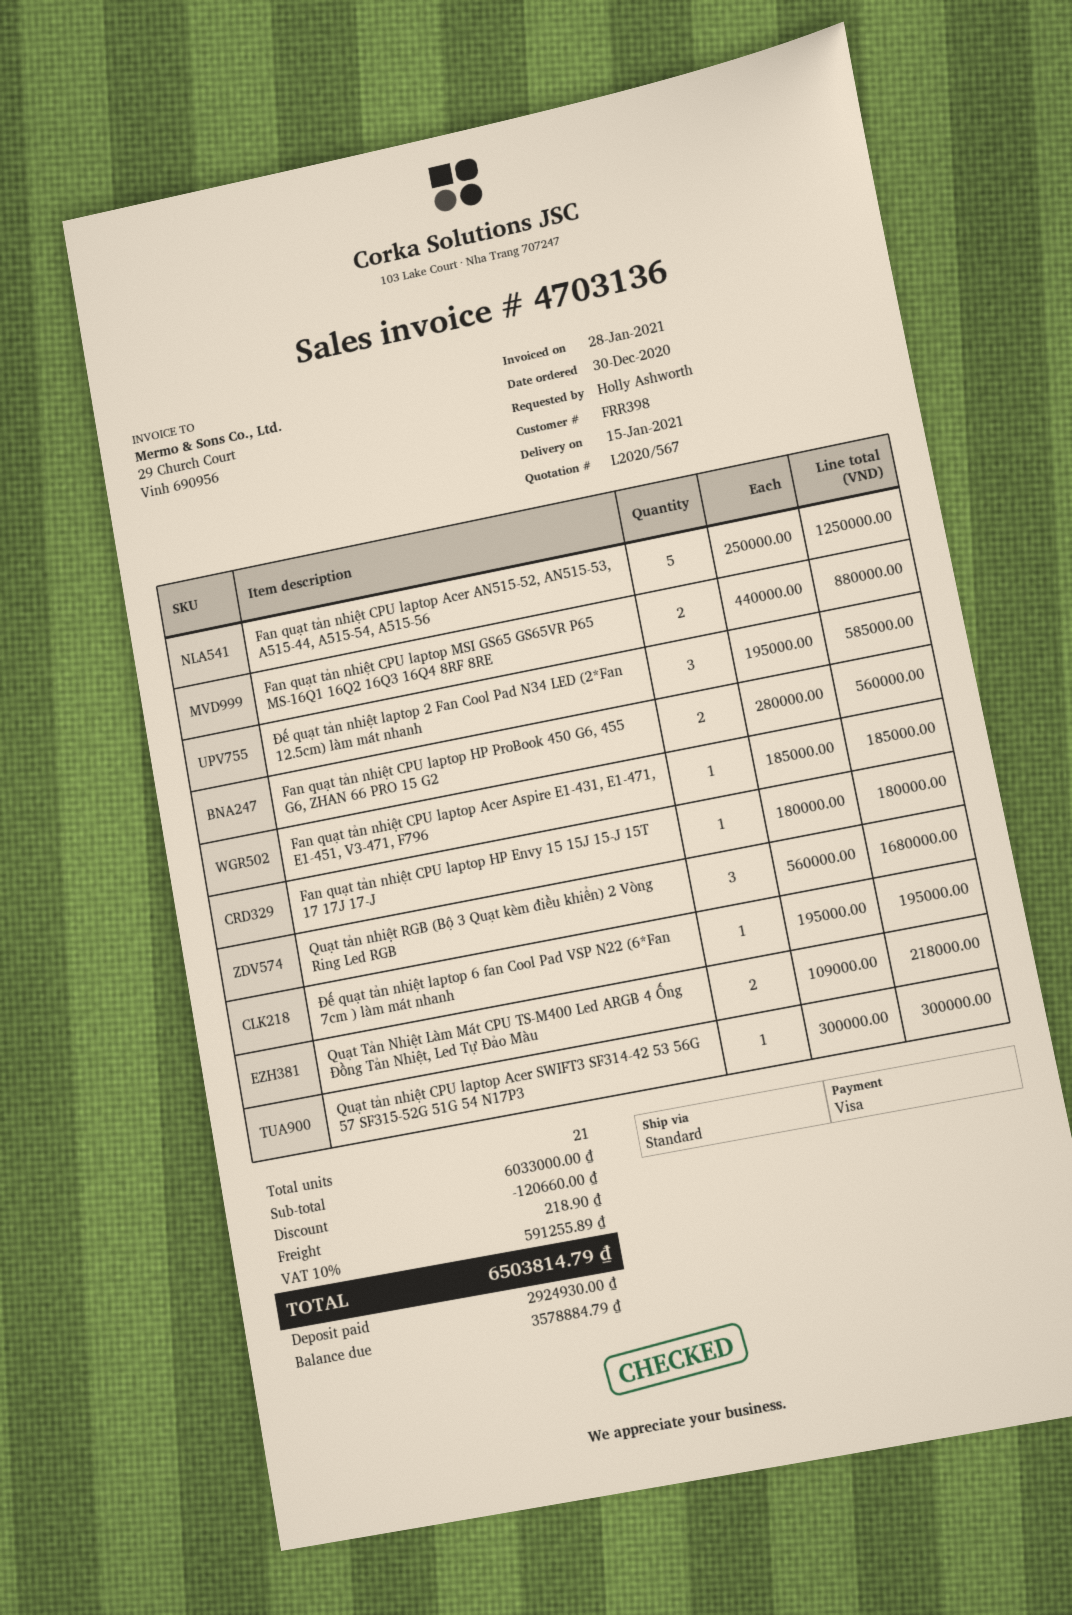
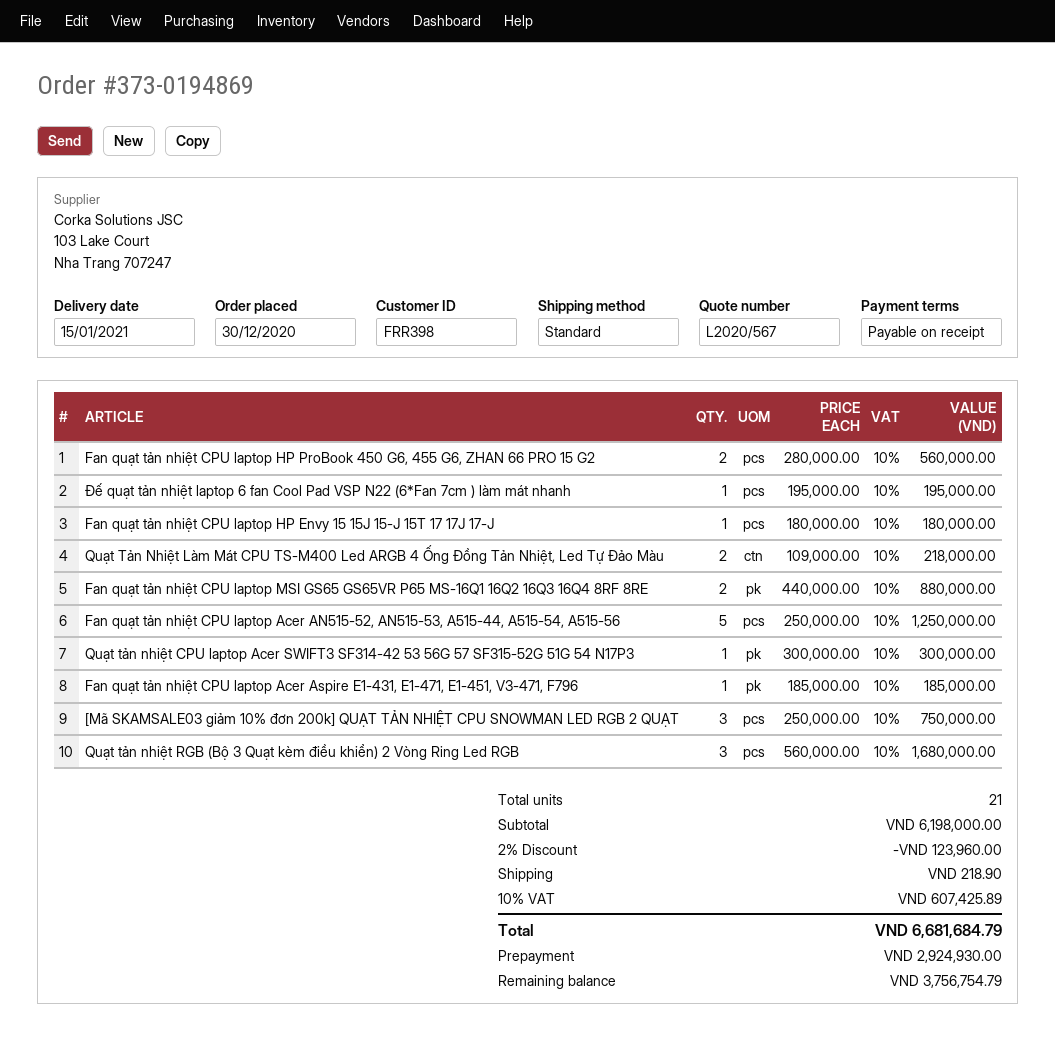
Đế quạt tản nhiệt laptop 2 Fan Cool Pad N34 LED (2*Fan 12.5cm) làm mát nhanh: 3 x 195000.00 = 585000.00 -> none
[Mã SKAMSALE03 giảm 10% đơn 200k] QUẠT TẢN NHIỆT CPU SNOWMAN LED RGB 2 QUẠT: none -> 3 x 250000.00 = 750000.00
subtotal: 6033000.00 -> 6198000.00
discount: 120660.00 -> 123960.00
tax: 10% = 591255.89 -> 10% = 607425.89
total: 6503814.79 -> 6681684.79
balance: 3578884.79 -> 3756754.79

